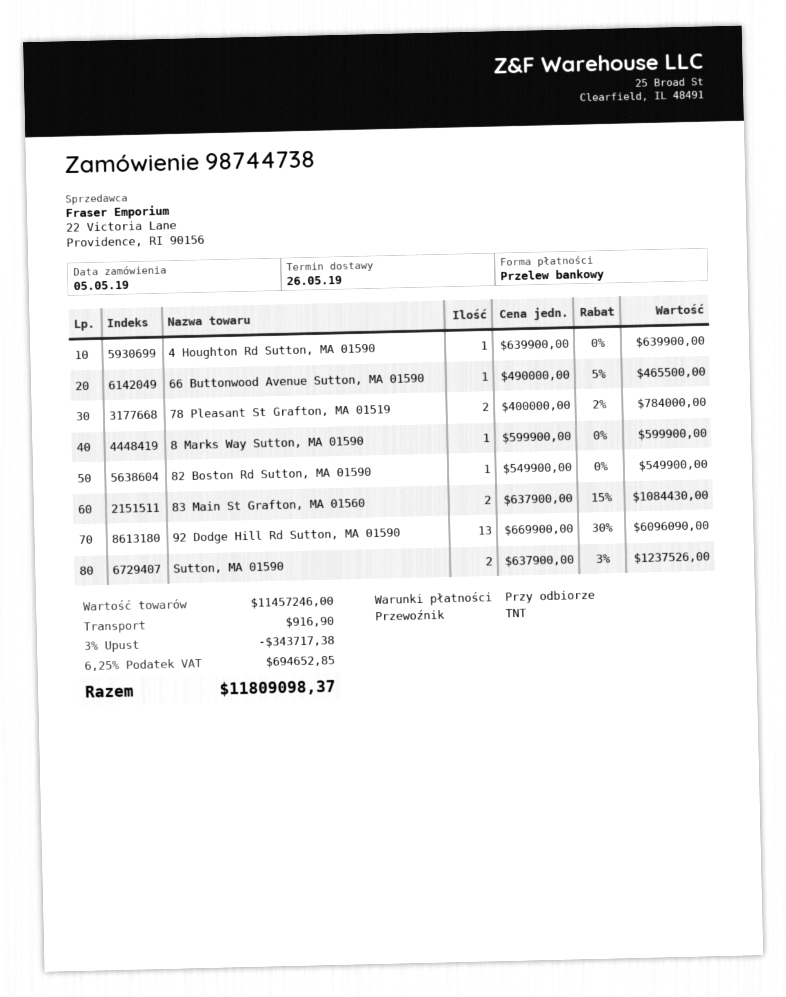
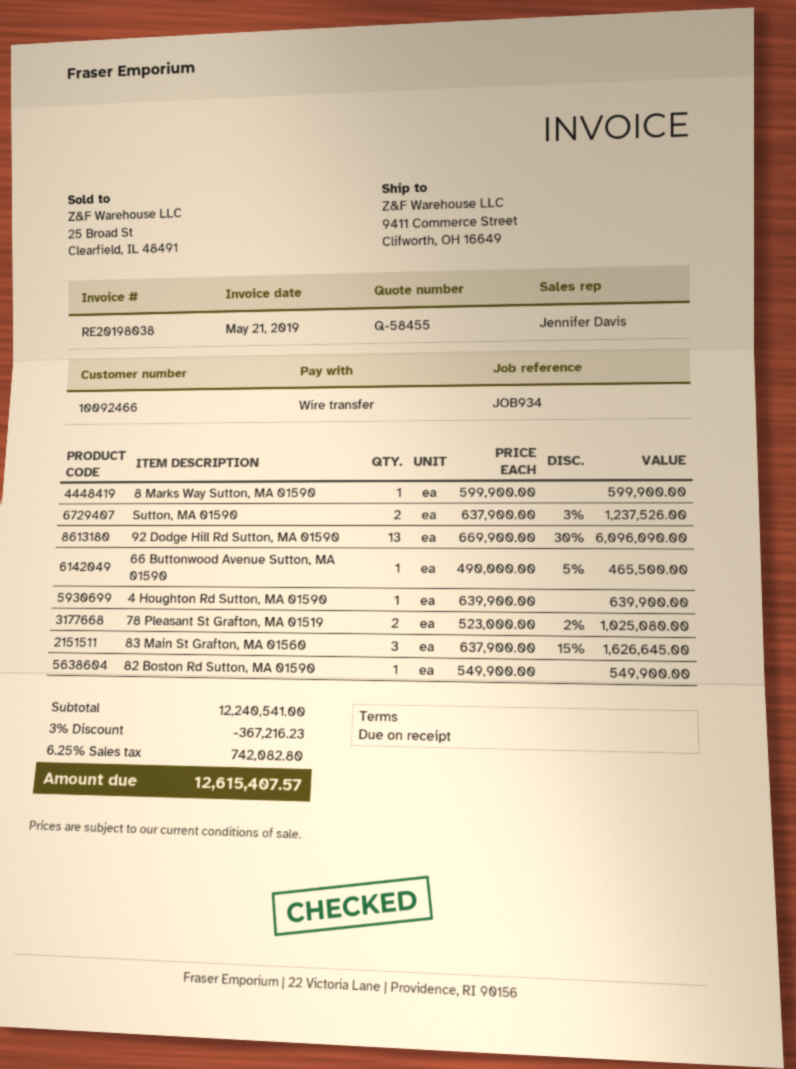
78 Pleasant St Grafton, MA 01519: 2 x 400000.00 - 2% = 784000.00 -> 2 x 523000.00 - 2% = 1025080.00
83 Main St Grafton, MA 01560: 2 x 637900.00 - 15% = 1084430.00 -> 3 x 637900.00 - 15% = 1626645.00
subtotal: 11457246.00 -> 12240541.00
discount: 3% = 343717.38 -> 3% = 367216.23
shipping: 916.90 -> none
tax: 6.25% = 694652.85 -> 6.25% = 742082.80
total: 11809098.37 -> 12615407.57

